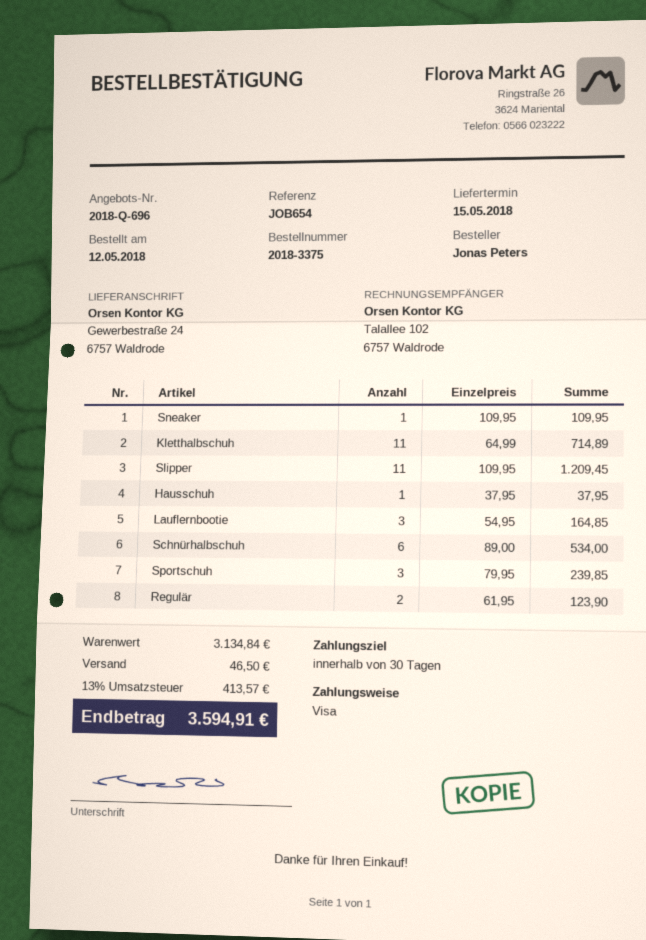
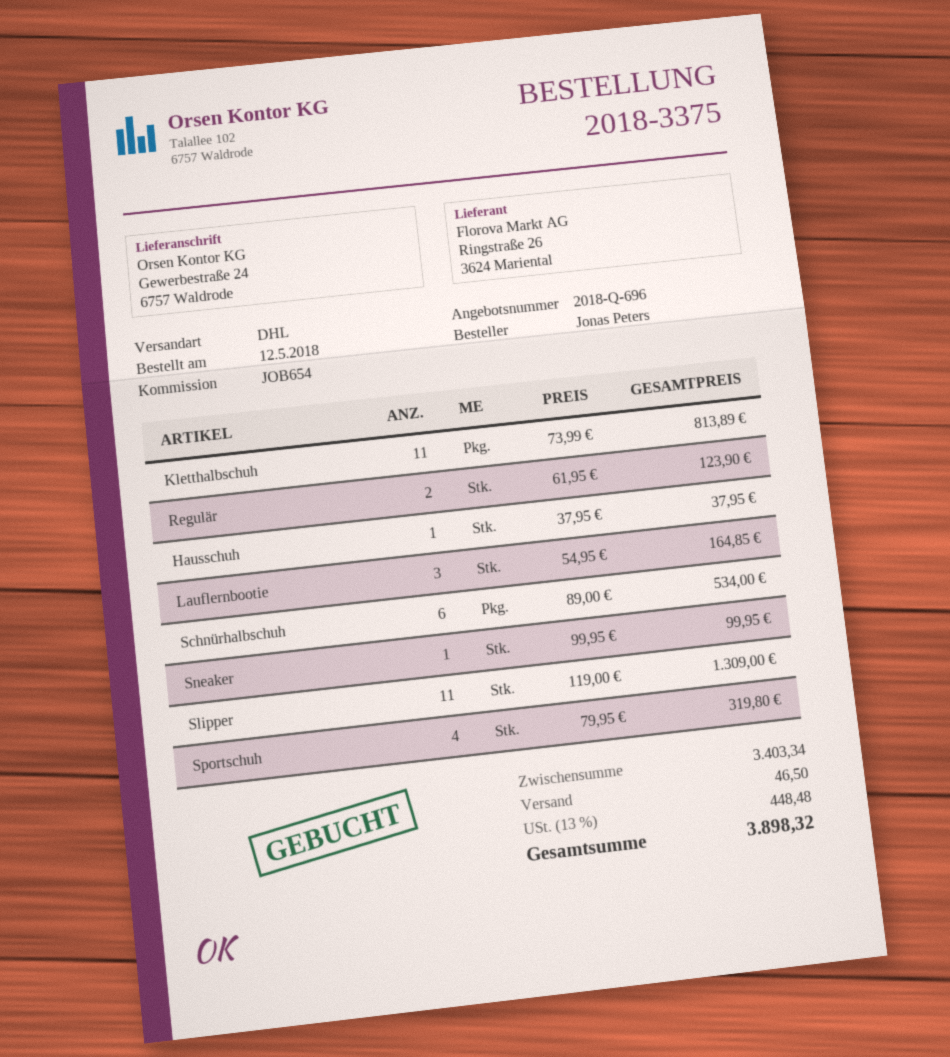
Sneaker: 1 x 109.95 = 109.95 -> 1 x 99.95 = 99.95
Kletthalbschuh: 11 x 64.99 = 714.89 -> 11 x 73.99 = 813.89
Slipper: 11 x 109.95 = 1209.45 -> 11 x 119.00 = 1309.00
Sportschuh: 3 x 79.95 = 239.85 -> 4 x 79.95 = 319.80
subtotal: 3134.84 -> 3403.34
tax: 13% = 413.57 -> 13% = 448.48
total: 3594.91 -> 3898.32

